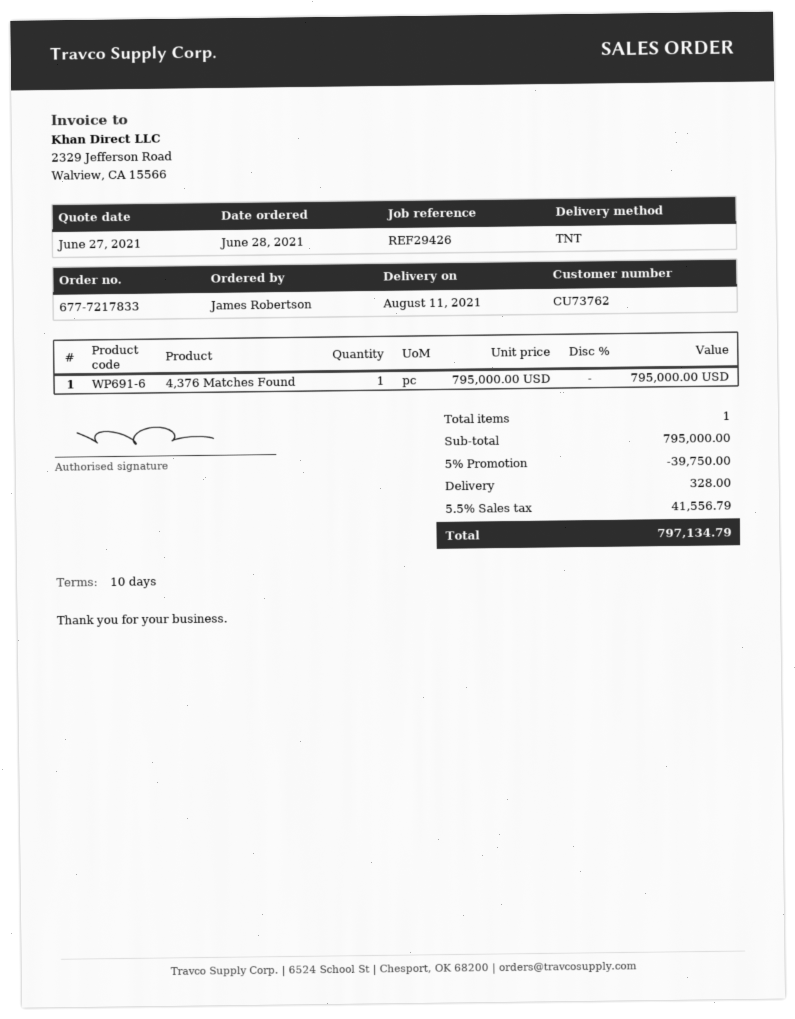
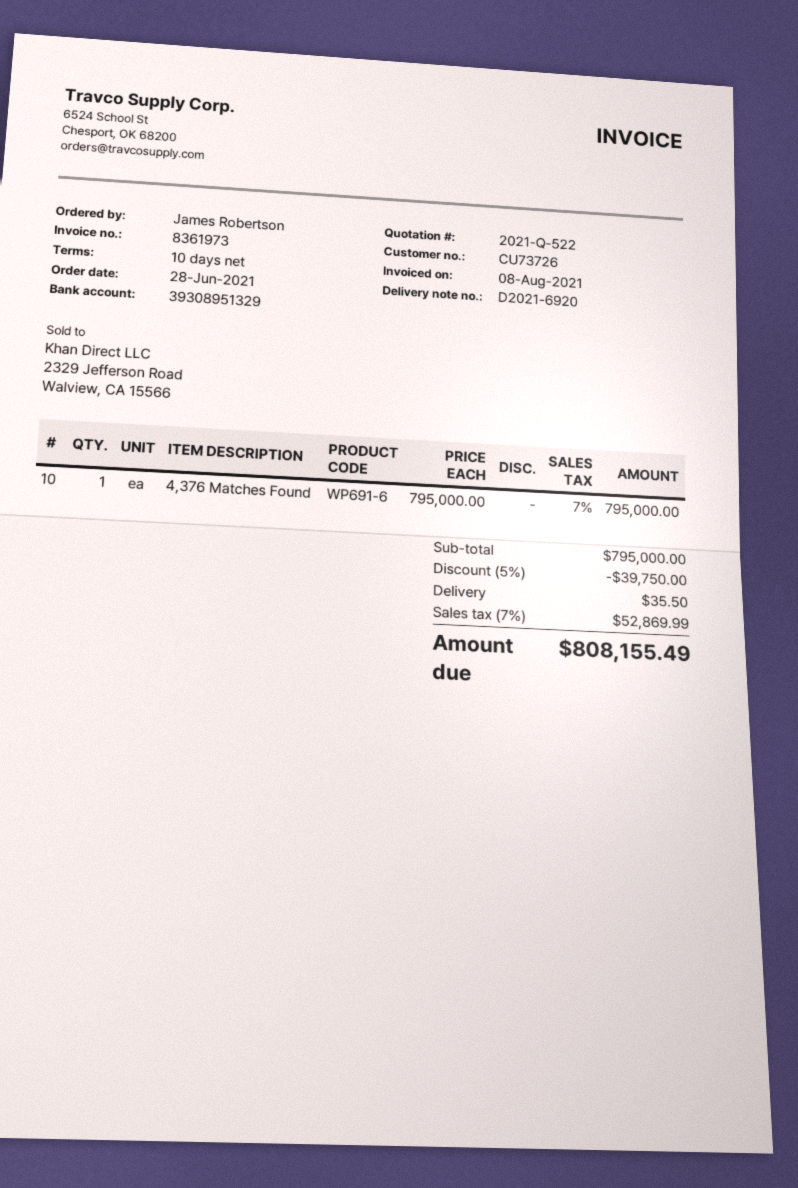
customer number: CU73762 -> CU73726
shipping: 328.00 -> 35.50
tax: 5.5% = 41556.79 -> 7% = 52869.99
total: 797134.79 -> 808155.49

